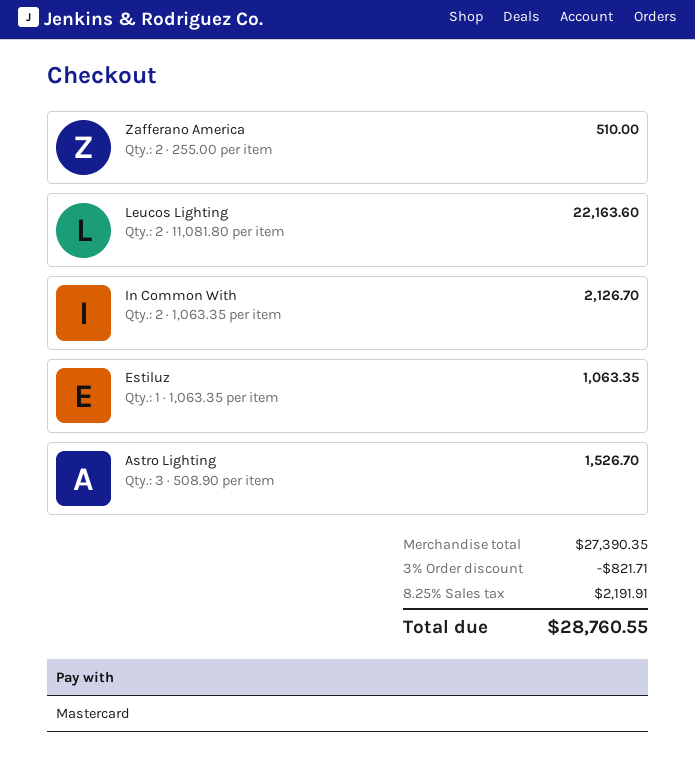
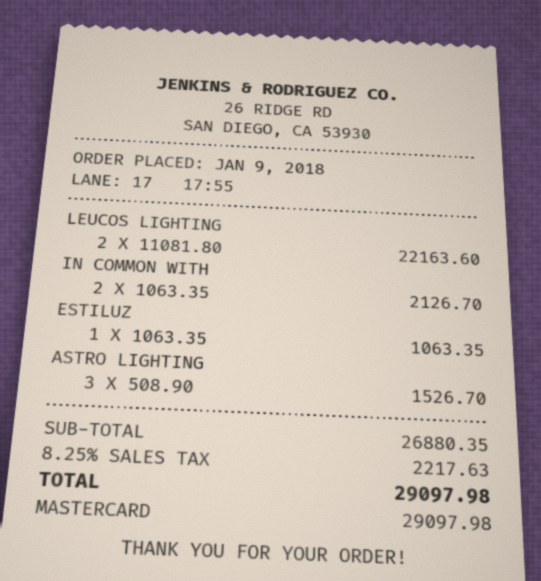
Zafferano America: 2 x 255.00 = 510.00 -> none
subtotal: 27390.35 -> 26880.35
discount: 3% = 821.71 -> none
tax: 8.25% = 2191.91 -> 8.25% = 2217.63
total: 28760.55 -> 29097.98

